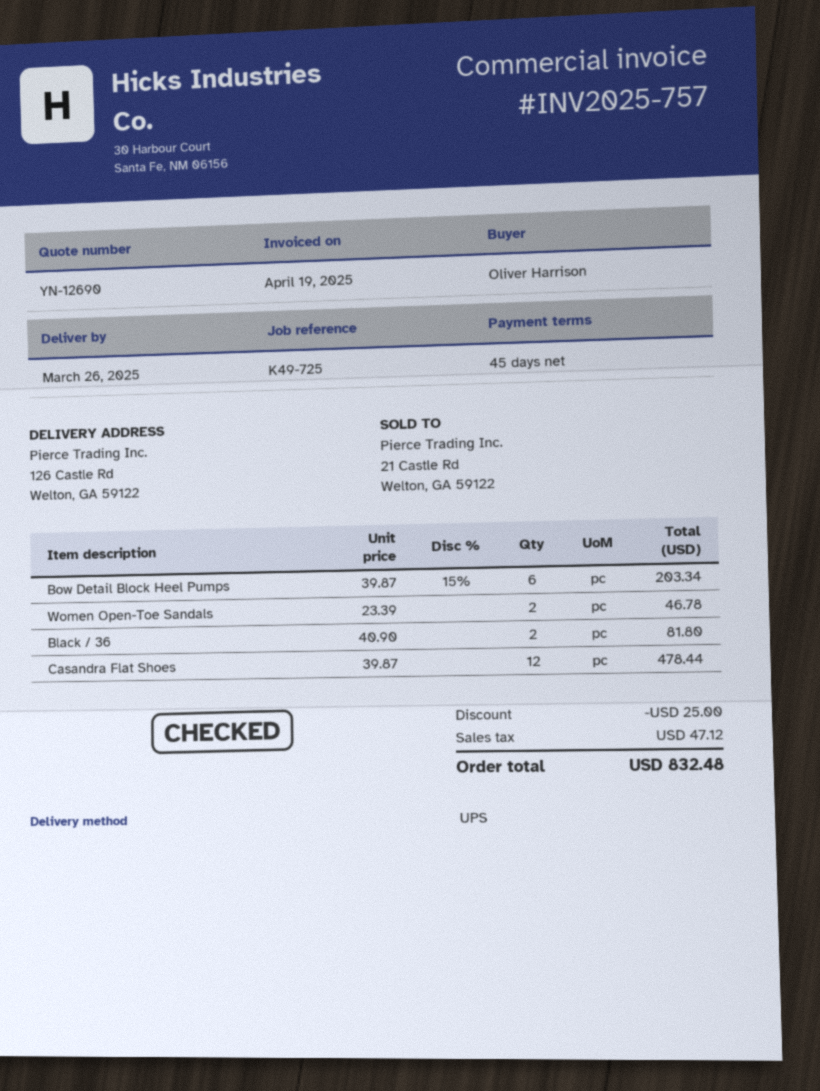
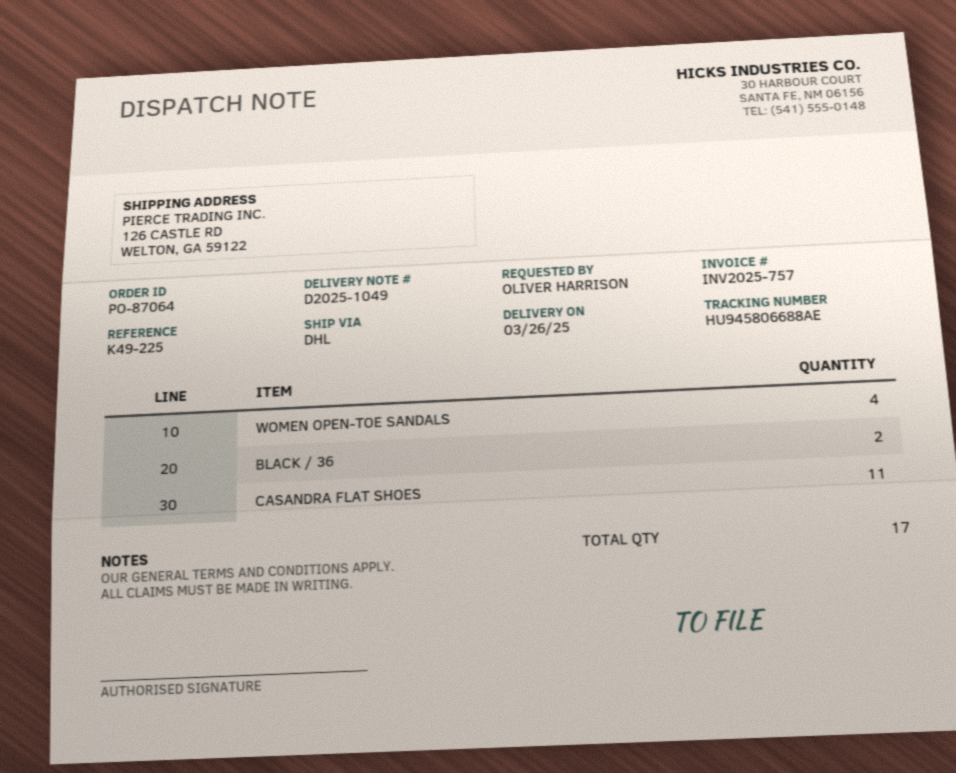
reference: K49-725 -> K49-225
shipping method: UPS -> DHL
Bow Detail Block Heel Pumps: 6 -> none
Women Open-Toe Sandals: 2 -> 4
Casandra Flat Shoes: 12 -> 11

